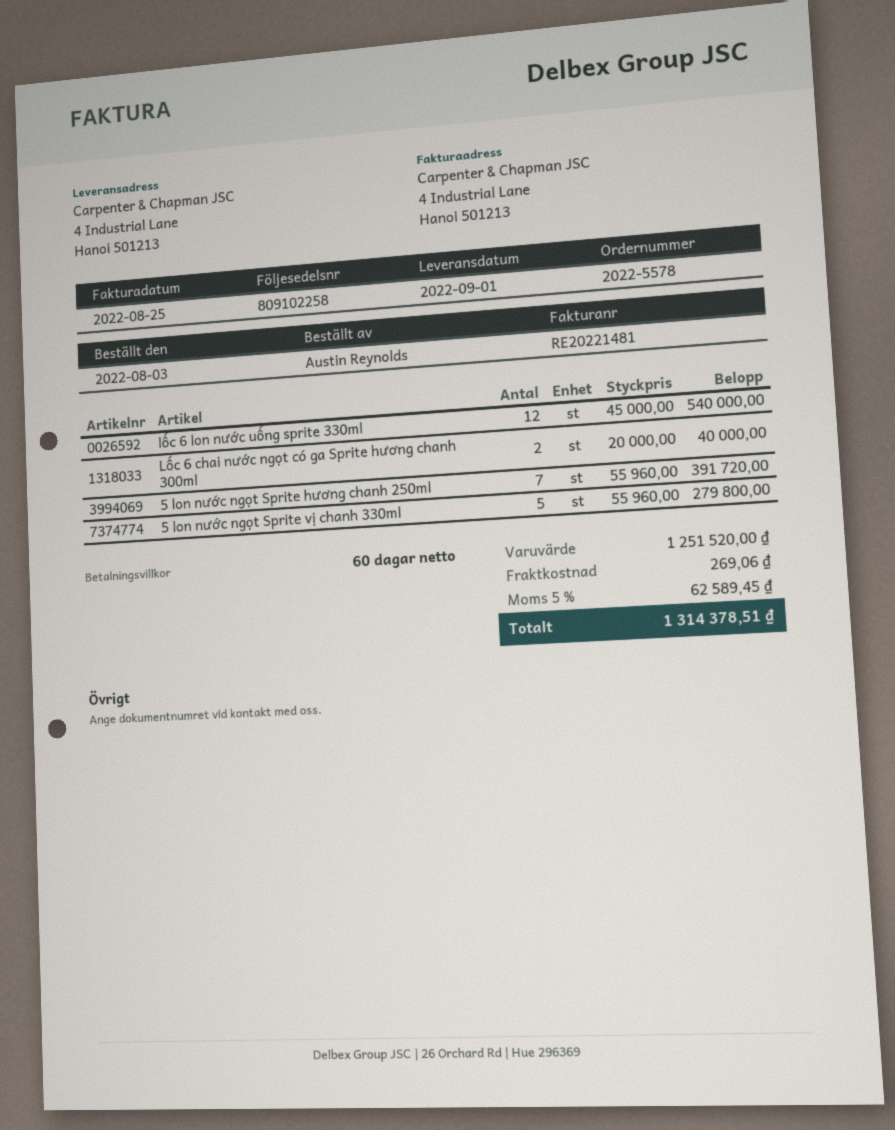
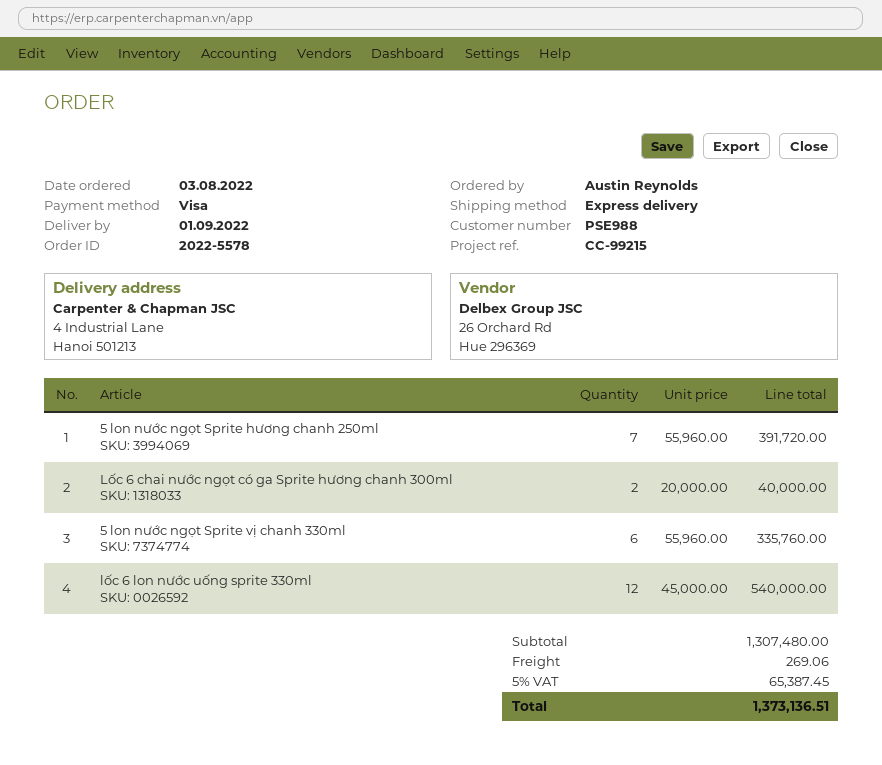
5 lon nước ngọt Sprite vị chanh 330ml: 5 x 55960.00 = 279800.00 -> 6 x 55960.00 = 335760.00
subtotal: 1251520.00 -> 1307480.00
tax: 5% = 62589.45 -> 5% = 65387.45
total: 1314378.51 -> 1373136.51

